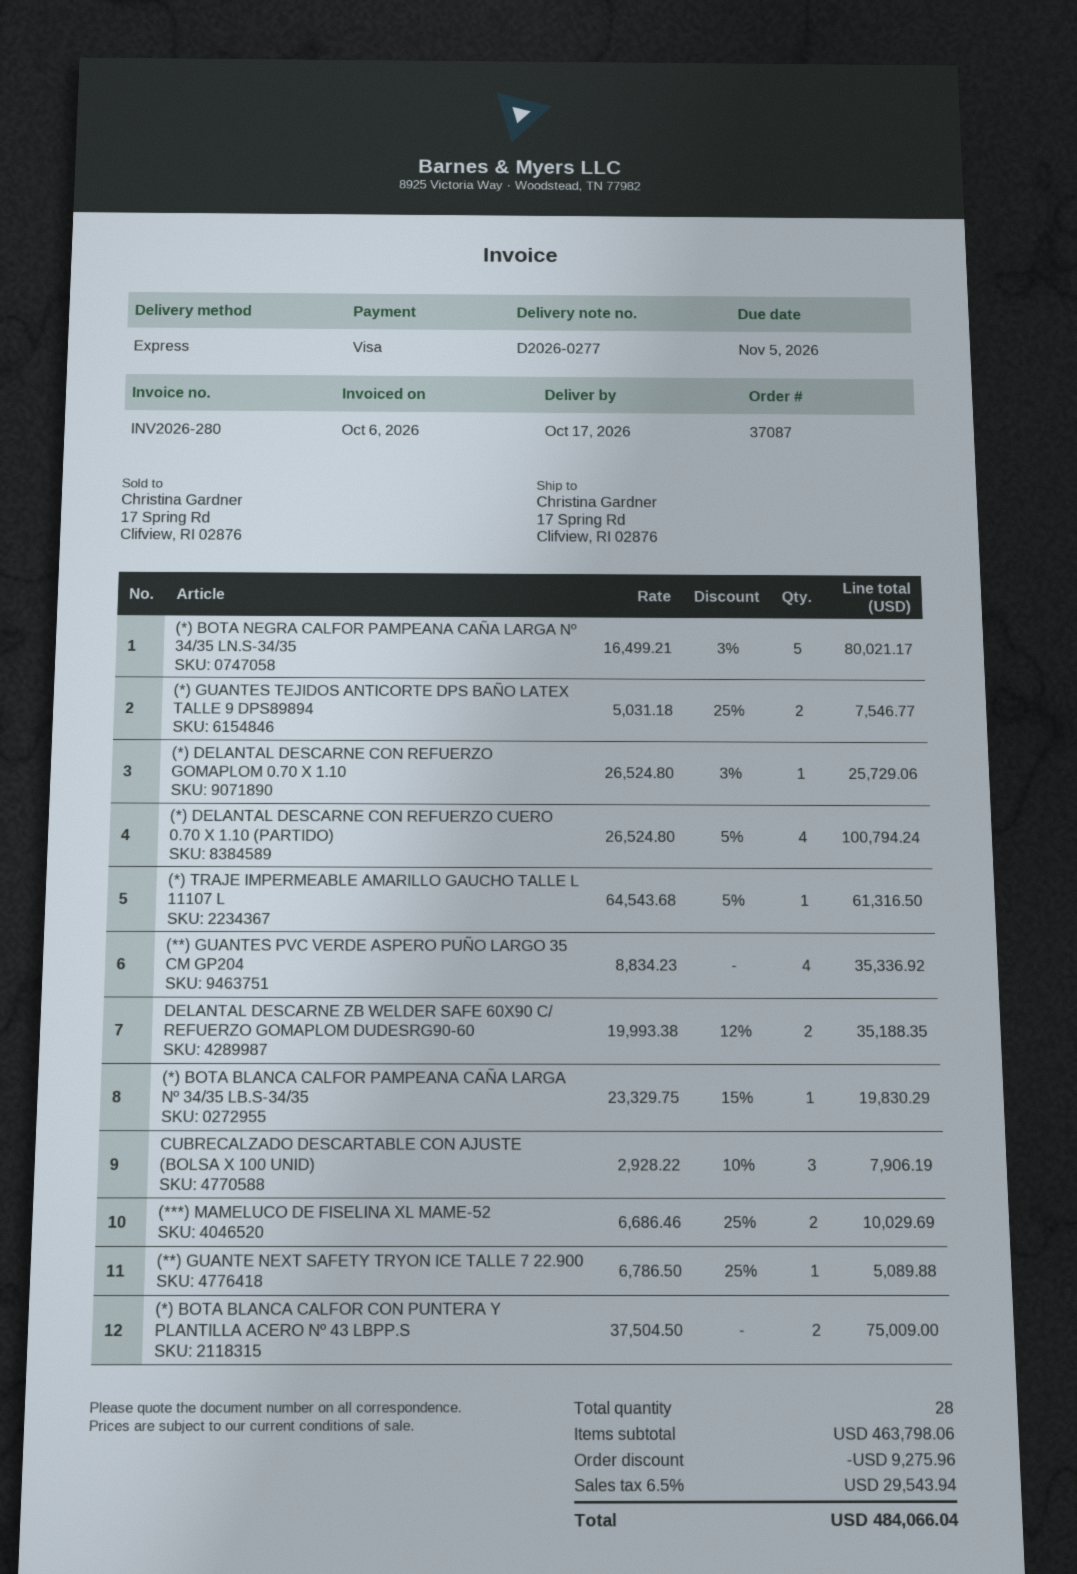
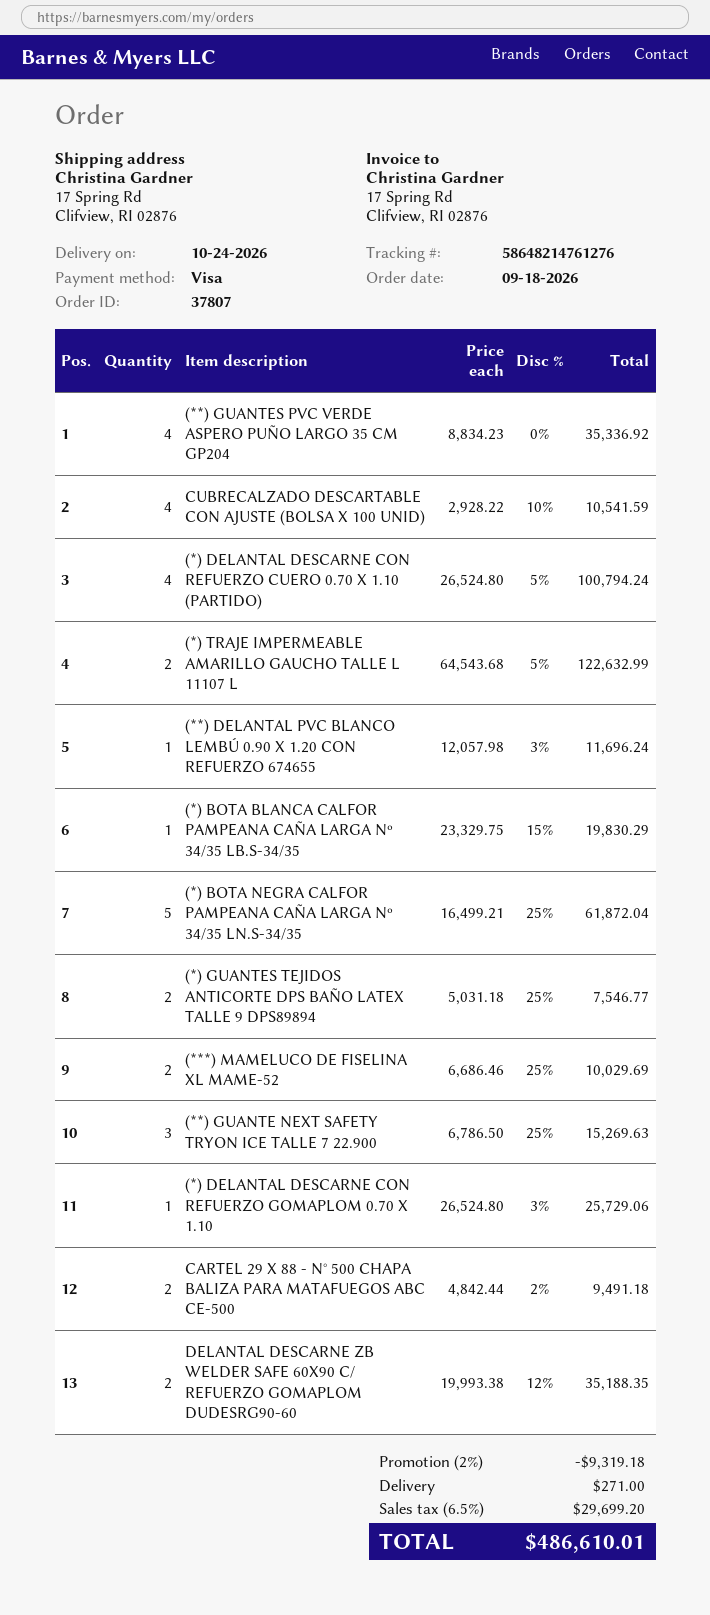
order number: 37087 -> 37807
delivery date: 2026-10-17 -> 2026-10-24
(*) BOTA NEGRA CALFOR PAMPEANA CAÑA LARGA Nº 34/35 LN.S-34/35: 5 x 16499.21 - 3% = 80021.17 -> 5 x 16499.21 - 25% = 61872.04
(*) TRAJE IMPERMEABLE AMARILLO GAUCHO TALLE L 11107 L: 1 x 64543.68 - 5% = 61316.50 -> 2 x 64543.68 - 5% = 122632.99
CUBRECALZADO DESCARTABLE CON AJUSTE (BOLSA X 100 UNID): 3 x 2928.22 - 10% = 7906.19 -> 4 x 2928.22 - 10% = 10541.59
(**) GUANTE NEXT SAFETY TRYON ICE TALLE 7 22.900: 1 x 6786.50 - 25% = 5089.88 -> 3 x 6786.50 - 25% = 15269.63
(*) BOTA BLANCA CALFOR CON PUNTERA Y PLANTILLA ACERO Nº 43 LBPP.S: 2 x 37504.50 = 75009.00 -> none
(**) DELANTAL PVC BLANCO LEMBÚ 0.90 X 1.20 CON REFUERZO 674655: none -> 1 x 12057.98 - 3% = 11696.24
CARTEL 29 X 88 - N° 500 CHAPA BALIZA PARA MATAFUEGOS ABC CE-500: none -> 2 x 4842.44 - 2% = 9491.18
discount: 9275.96 -> 9319.18
shipping: none -> 271.00
tax: 6.5% = 29543.94 -> 6.5% = 29699.20
total: 484066.04 -> 486610.01

